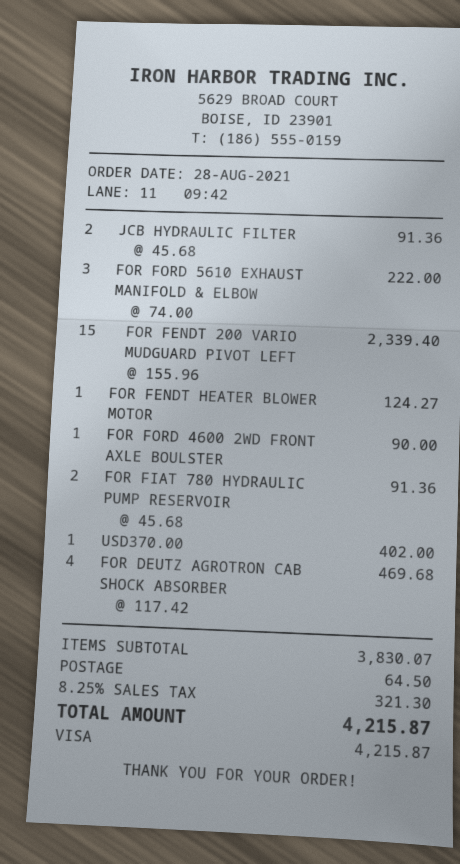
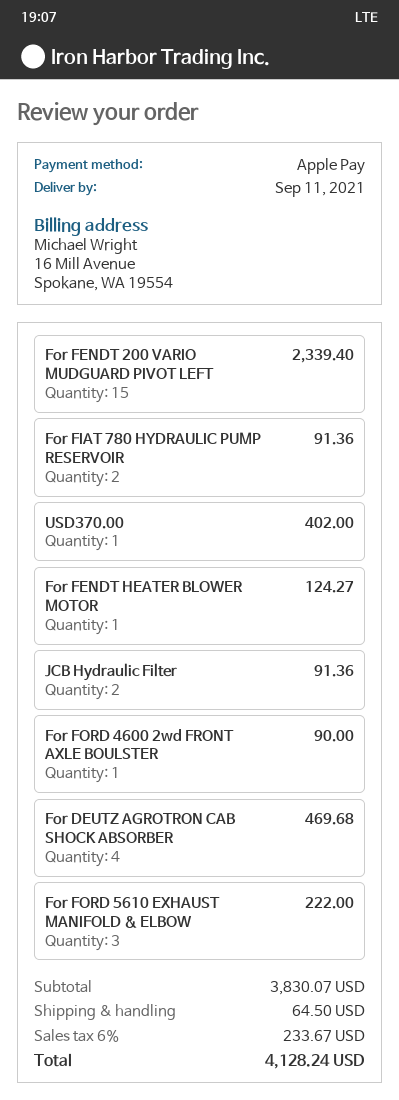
payment method: Visa -> Apple Pay
tax: 8.25% = 321.30 -> 6% = 233.67
total: 4215.87 -> 4128.24

